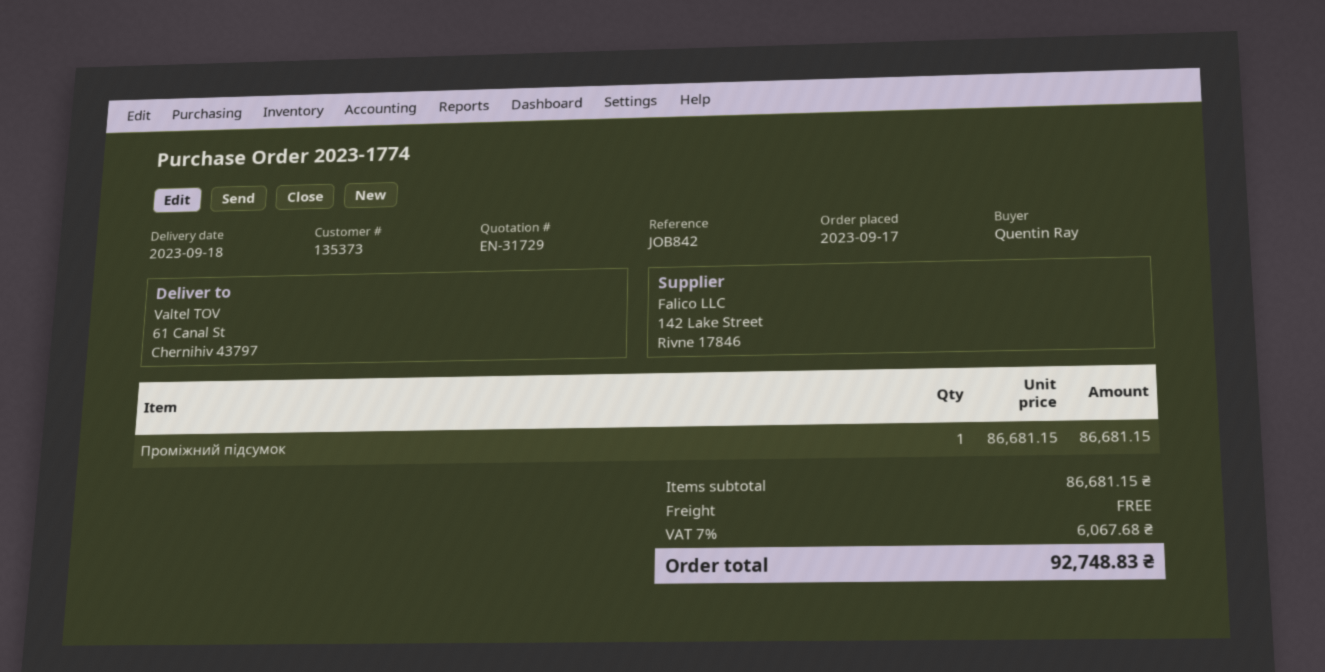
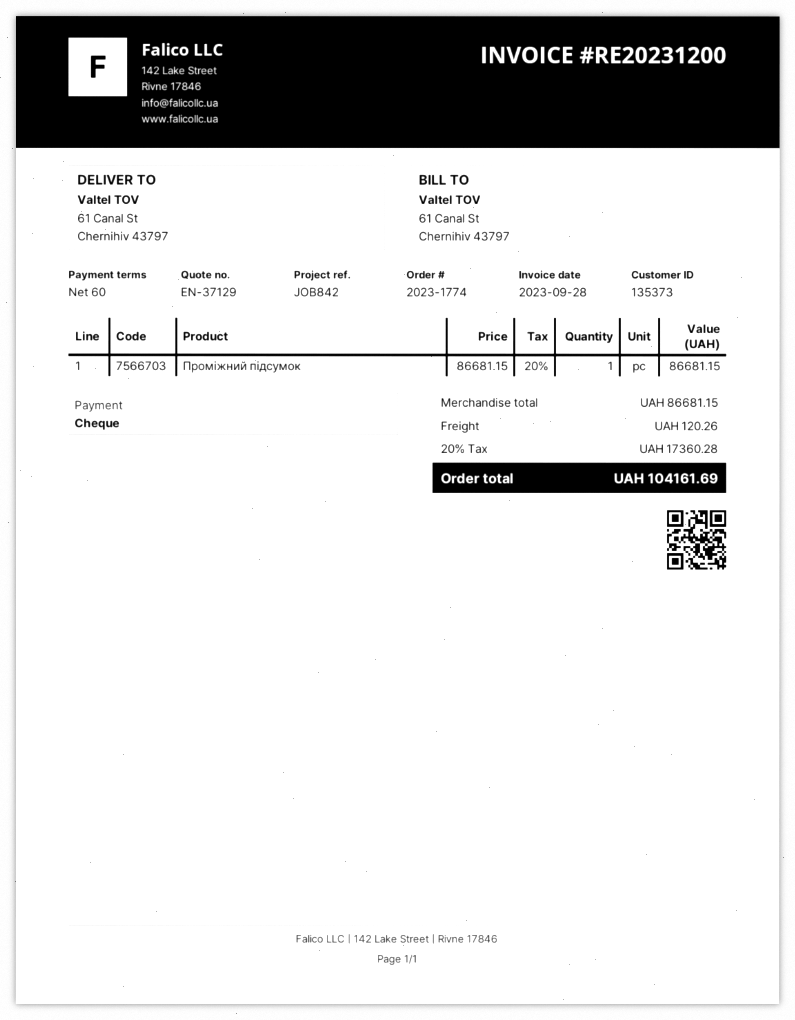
quote number: EN-31729 -> EN-37129
shipping: 0.00 -> 120.26
tax: 7% = 6067.68 -> 20% = 17360.28
total: 92748.83 -> 104161.69

